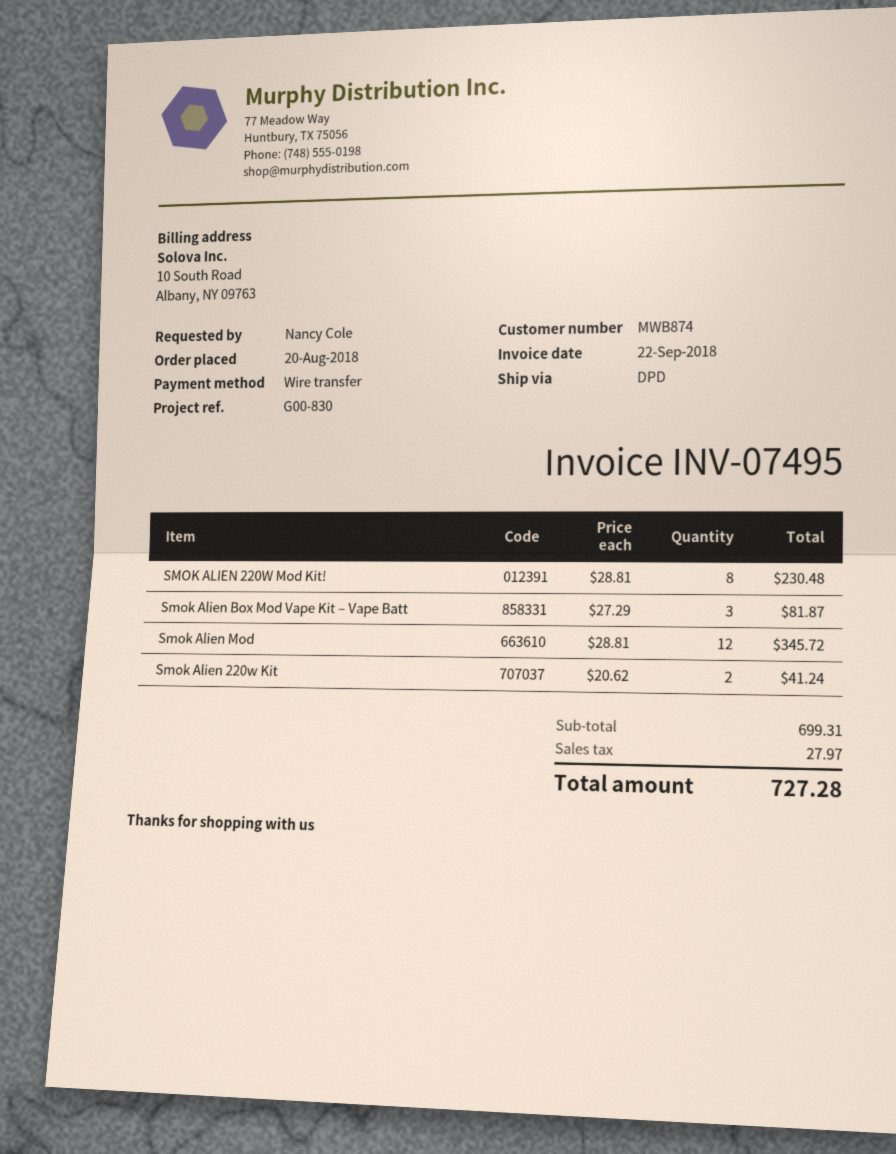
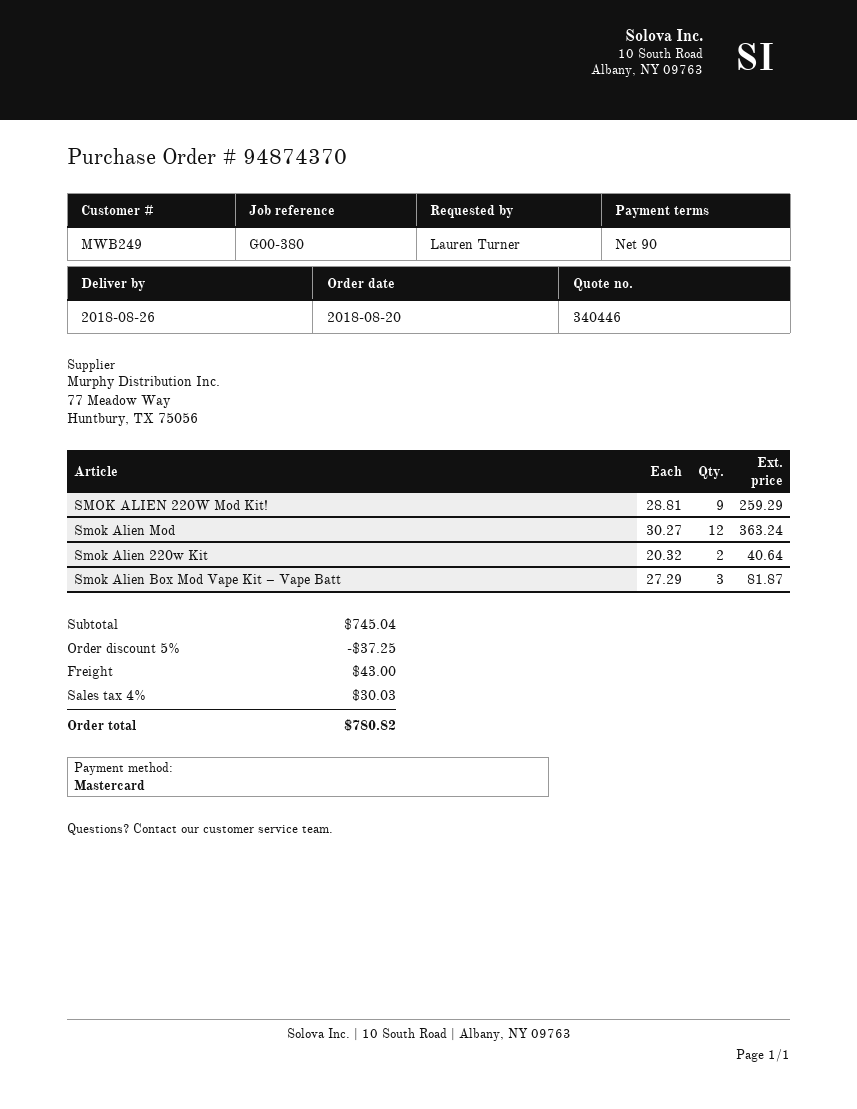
customer number: MWB874 -> MWB249
reference: G00-830 -> G00-380
ordered by: Nancy Cole -> Lauren Turner
payment method: bank transfer -> Mastercard
SMOK ALIEN 220W Mod Kit!: 8 x 28.81 = 230.48 -> 9 x 28.81 = 259.29
Smok Alien Mod: 12 x 28.81 = 345.72 -> 12 x 30.27 = 363.24
Smok Alien 220w Kit: 2 x 20.62 = 41.24 -> 2 x 20.32 = 40.64
subtotal: 699.31 -> 745.04
discount: none -> 5% = 37.25
shipping: none -> 43.00
tax: 27.97 -> 30.03
total: 727.28 -> 780.82

